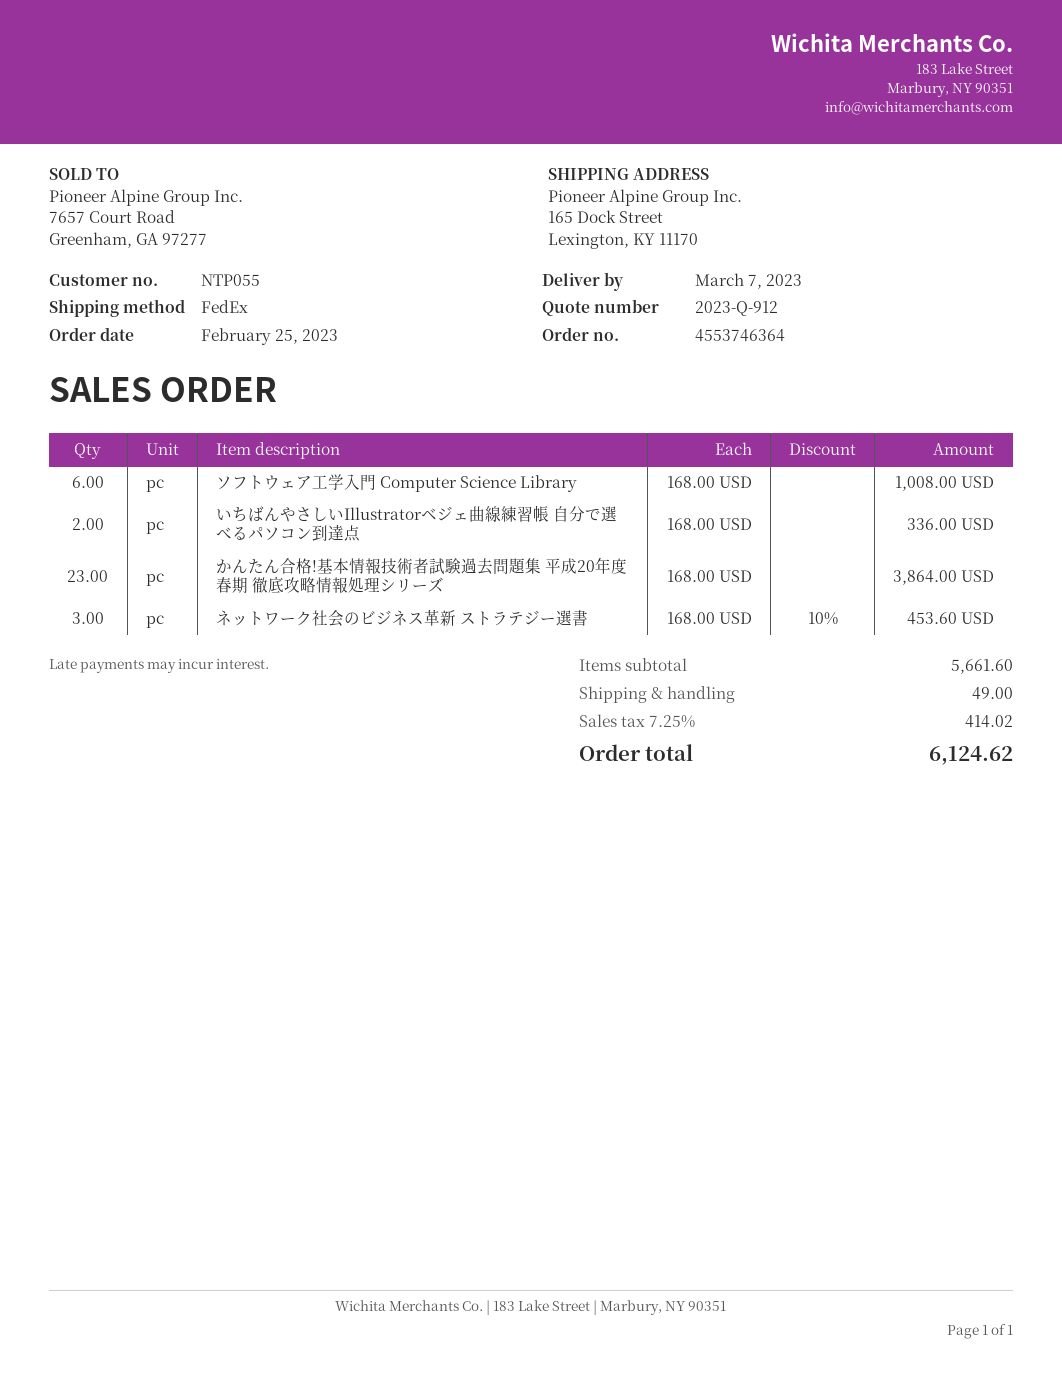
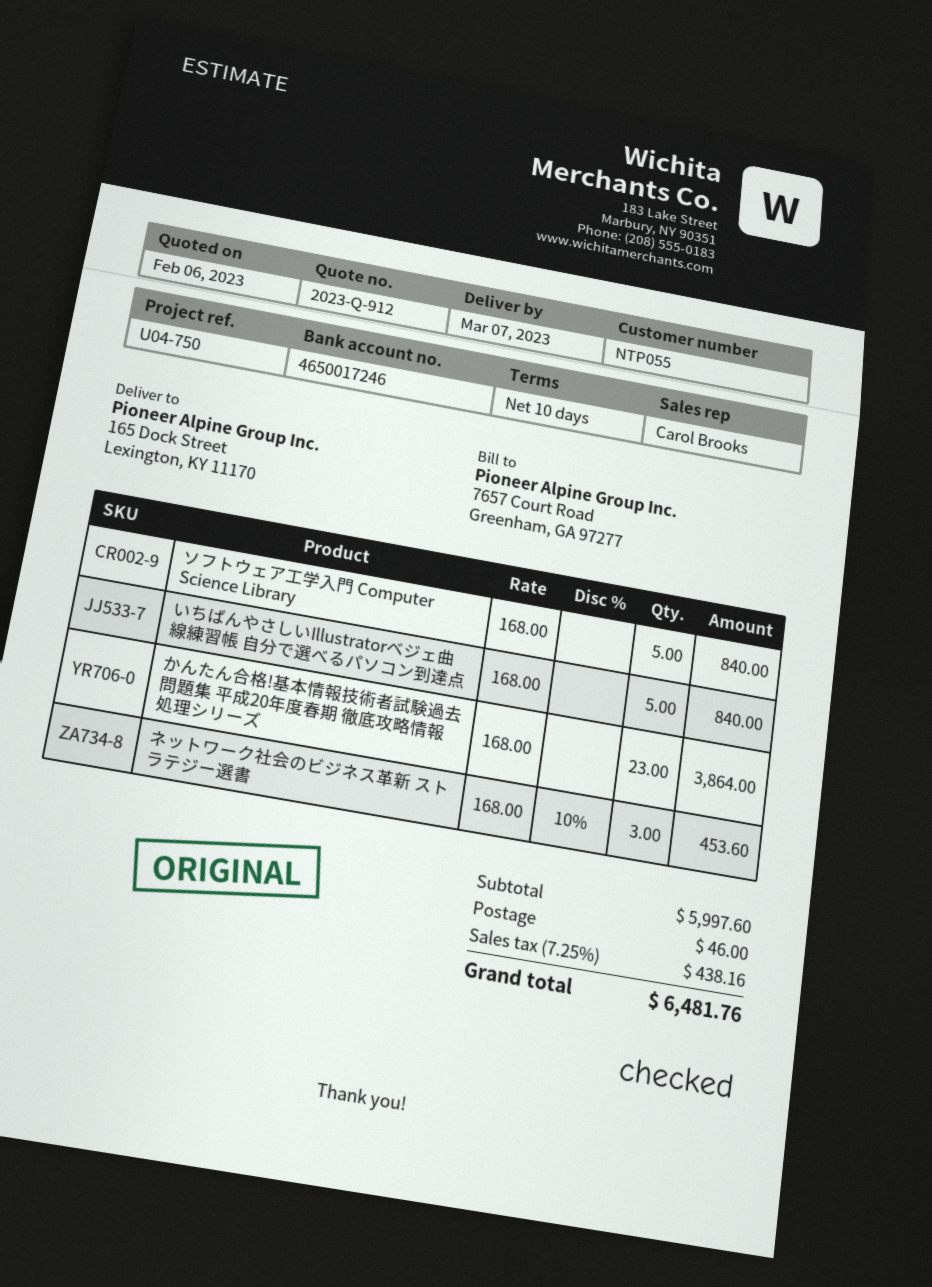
ソフトウェア工学入門 Computer Science Library: 6 x 168.00 = 1008.00 -> 5 x 168.00 = 840.00
いちばんやさしいIllustratorベジェ曲線練習帳 自分で選べるパソコン到達点: 2 x 168.00 = 336.00 -> 5 x 168.00 = 840.00
subtotal: 5661.60 -> 5997.60
shipping: 49.00 -> 46.00
tax: 7.25% = 414.02 -> 7.25% = 438.16
total: 6124.62 -> 6481.76

